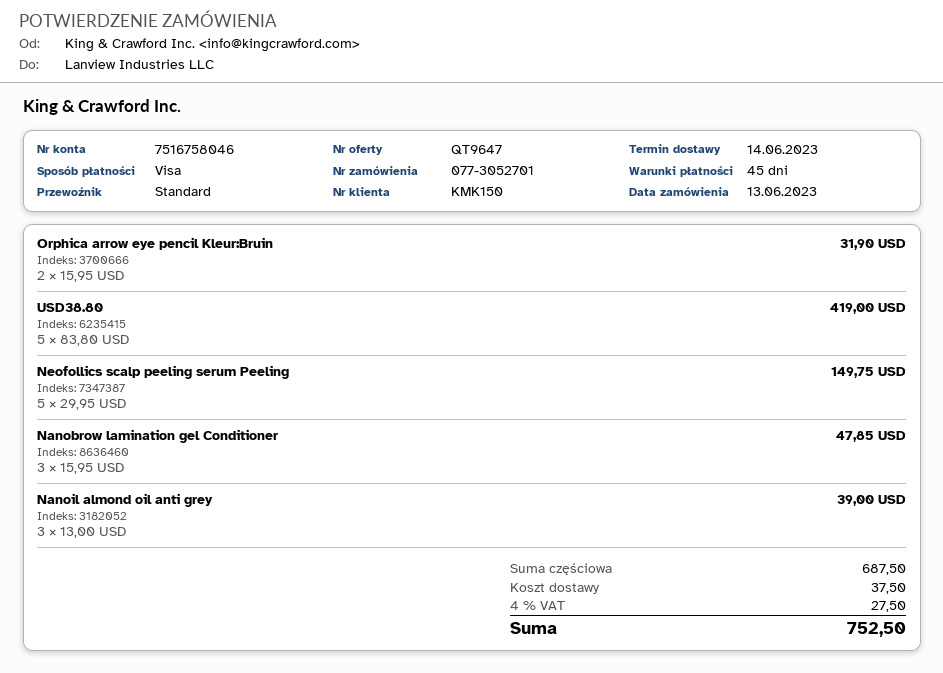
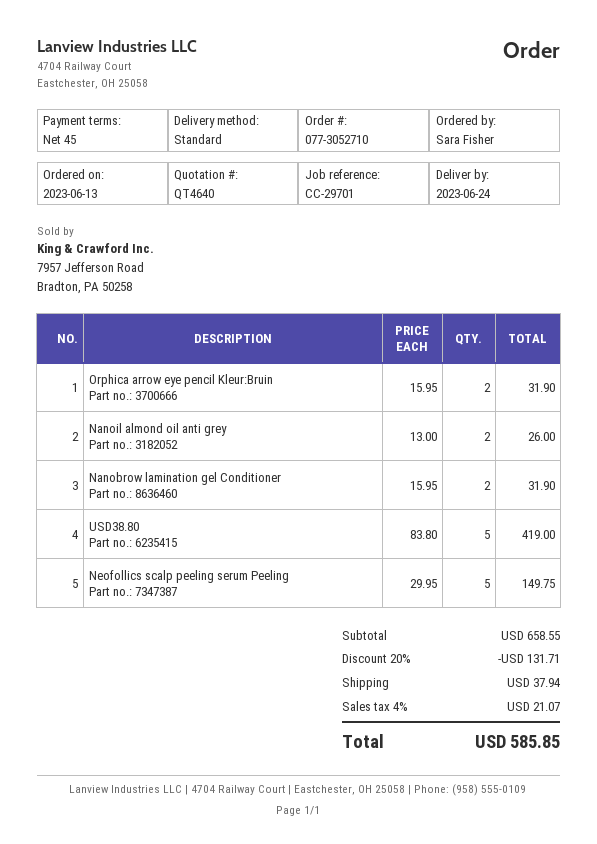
quote number: QT9647 -> QT4640
order number: 077-3052701 -> 077-3052710
delivery date: 2023-06-14 -> 2023-06-24
Nanobrow lamination gel Conditioner: 3 x 15.95 = 47.85 -> 2 x 15.95 = 31.90
Nanoil almond oil anti grey: 3 x 13.00 = 39.00 -> 2 x 13.00 = 26.00
subtotal: 687.50 -> 658.55
discount: none -> 20% = 131.71
shipping: 37.50 -> 37.94
tax: 4% = 27.50 -> 4% = 21.07
total: 752.50 -> 585.85

